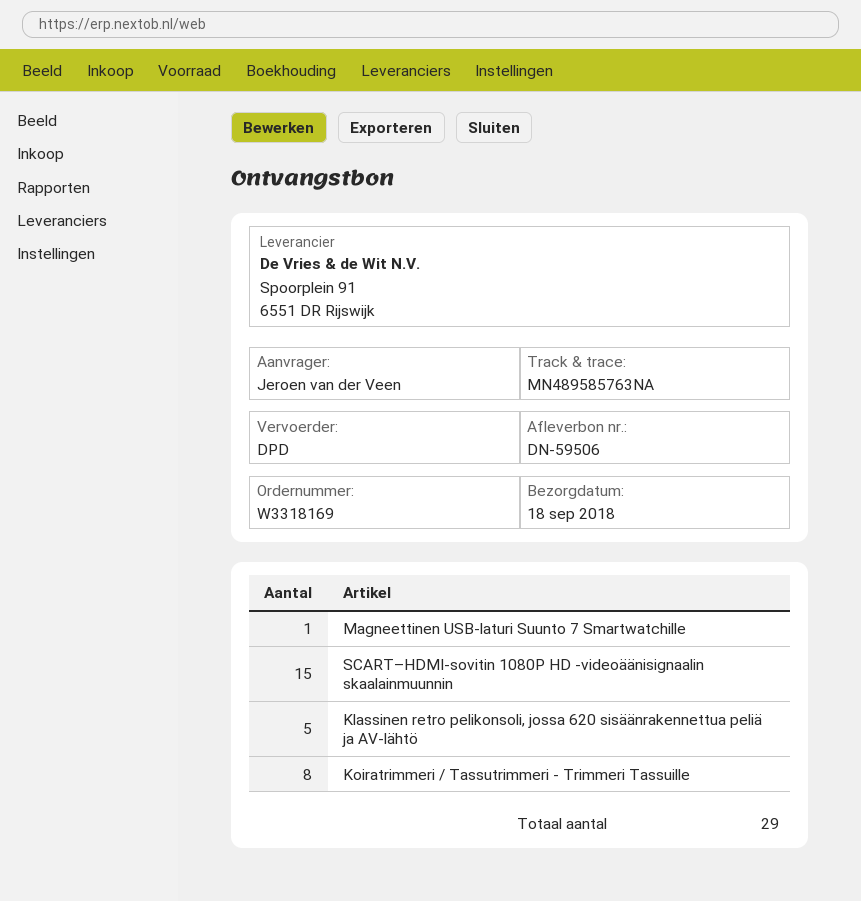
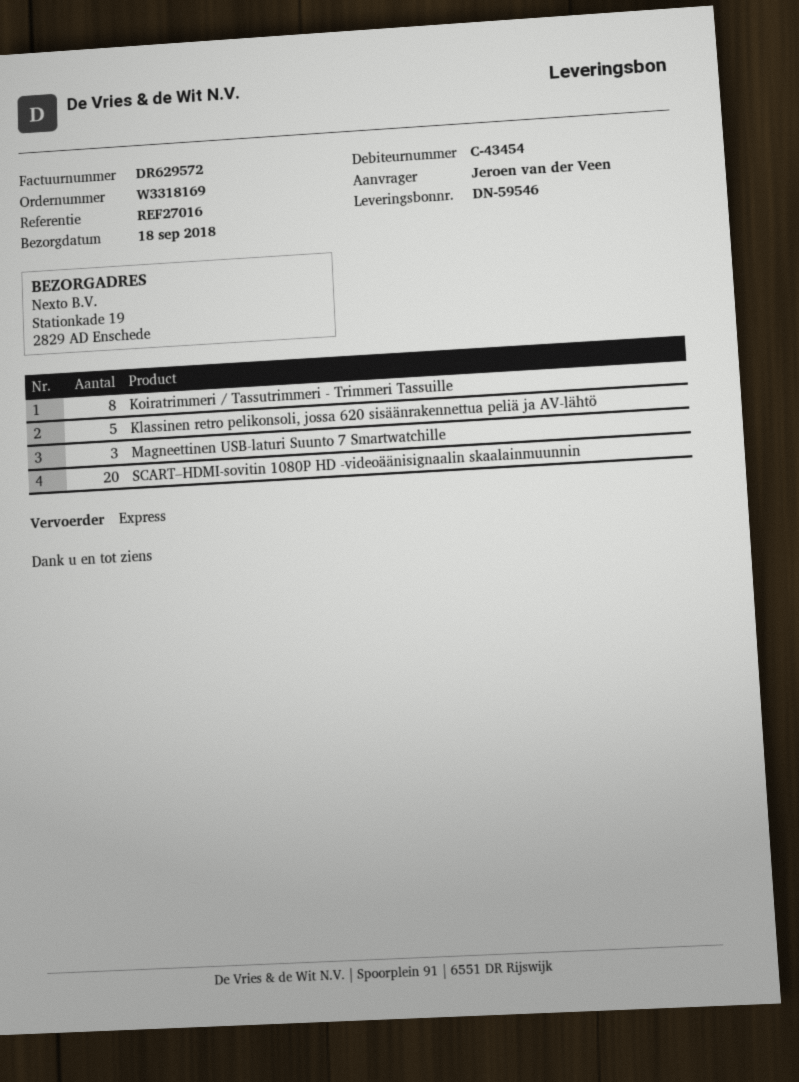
delivery note number: DN-59506 -> DN-59546
shipping method: DPD -> express
Magneettinen USB-laturi Suunto 7 Smartwatchille: 1 -> 3
SCART–HDMI-sovitin 1080P HD -videoäänisignaalin skaalainmuunnin: 15 -> 20

